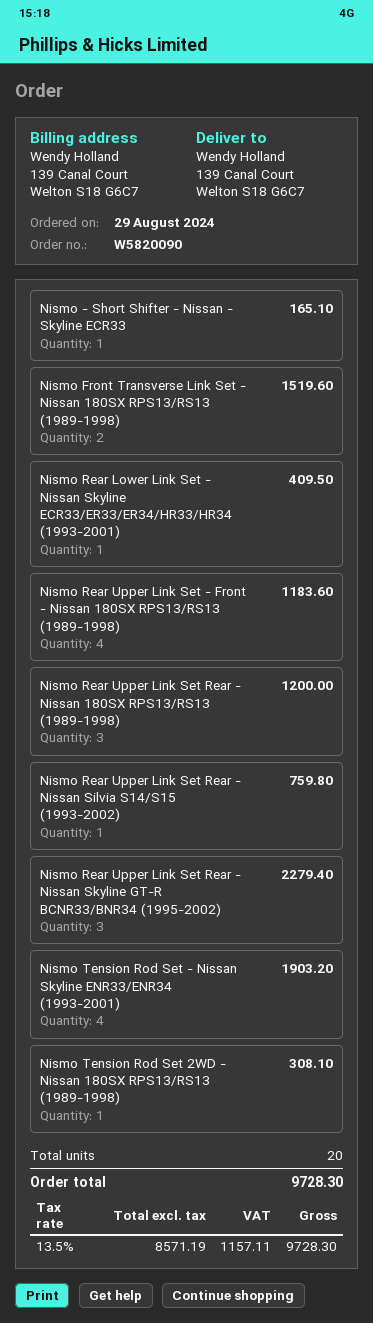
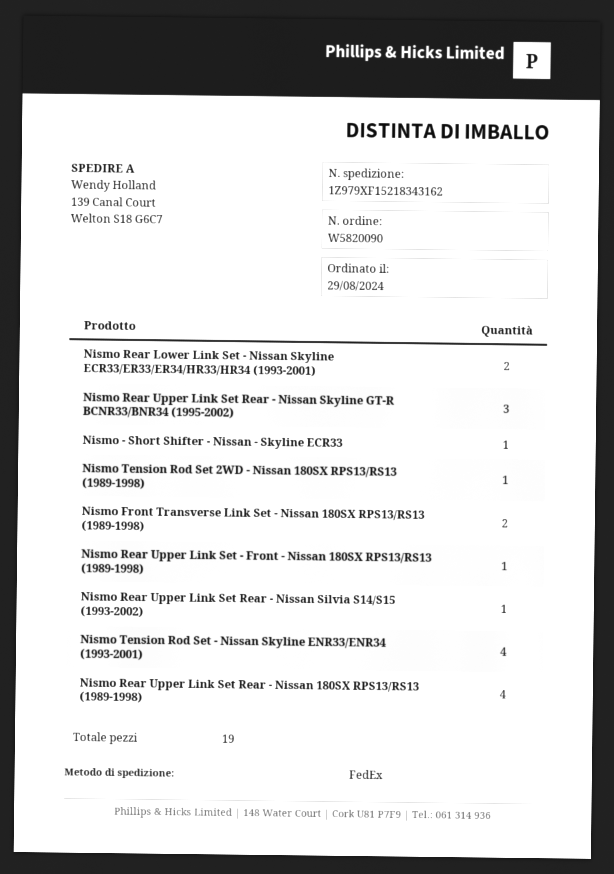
Nismo Rear Lower Link Set - Nissan Skyline ECR33/ER33/ER34/HR33/HR34 (1993-2001): 1 -> 2
Nismo Rear Upper Link Set - Front - Nissan 180SX RPS13/RS13 (1989-1998): 4 -> 1
Nismo Rear Upper Link Set Rear - Nissan 180SX RPS13/RS13 (1989-1998): 3 -> 4
total quantity: 20 -> 19

